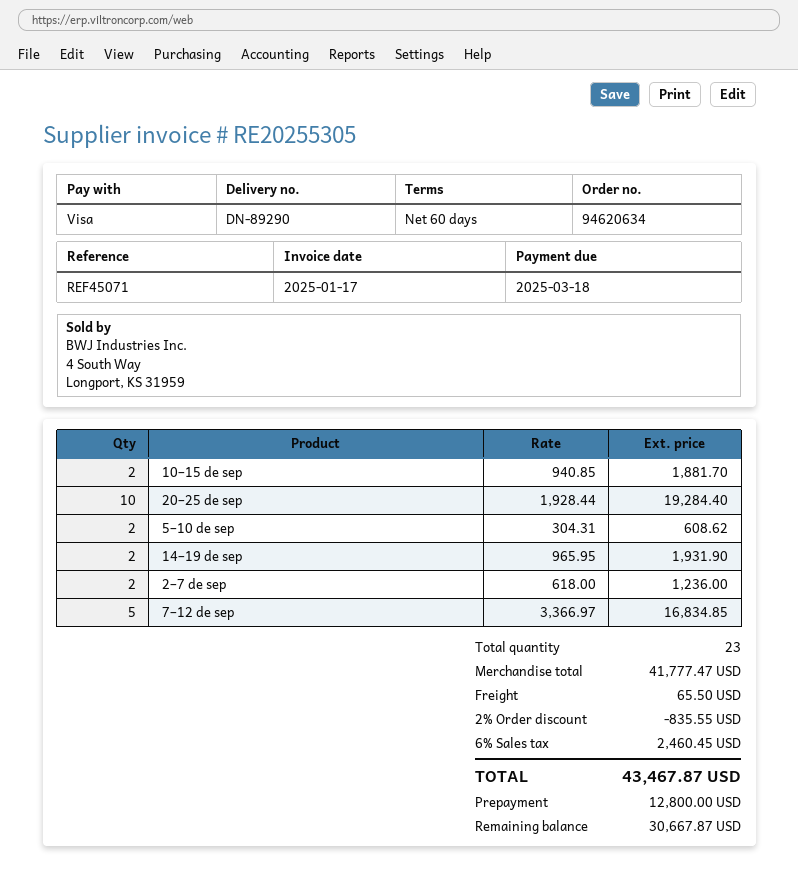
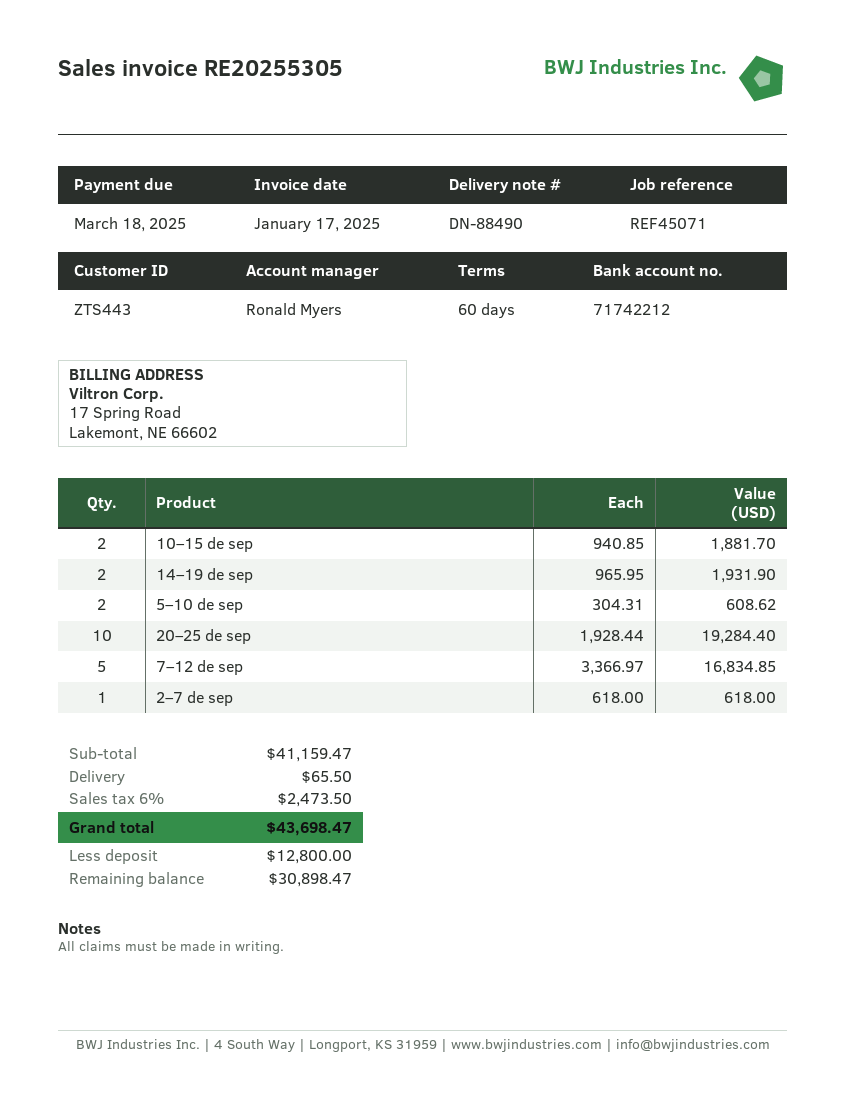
delivery note number: DN-89290 -> DN-88490
2–7 de sep: 2 x 618.00 = 1236.00 -> 1 x 618.00 = 618.00
subtotal: 41777.47 -> 41159.47
discount: 2% = 835.55 -> none
tax: 6% = 2460.45 -> 6% = 2473.50
total: 43467.87 -> 43698.47
balance: 30667.87 -> 30898.47

